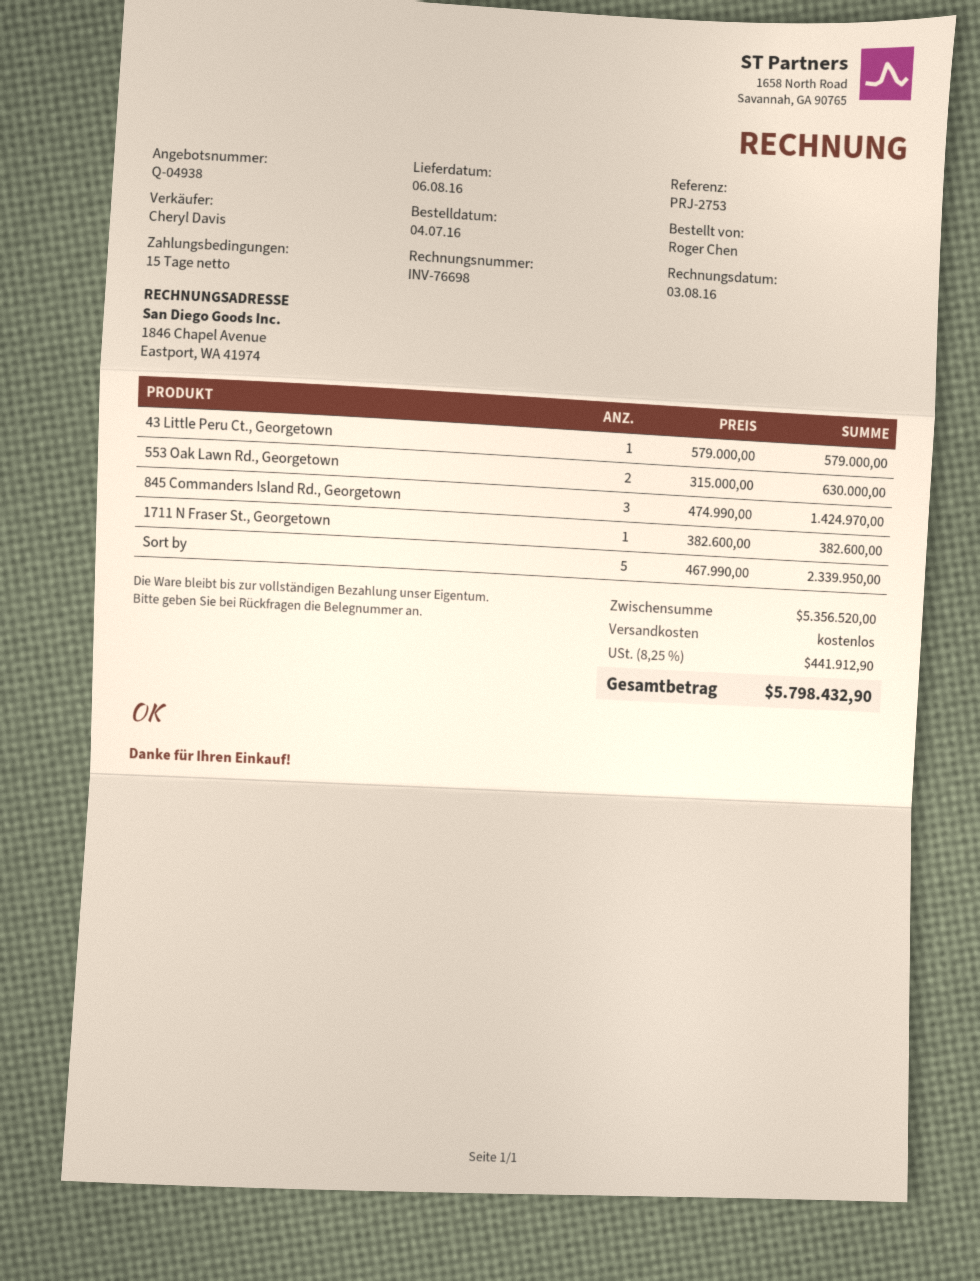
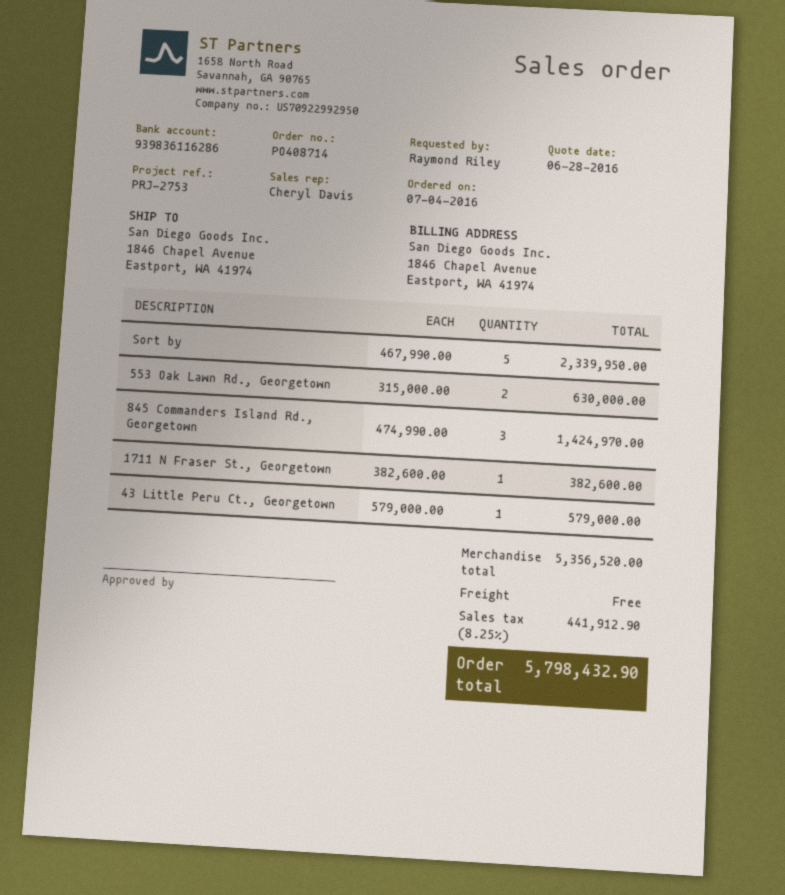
ordered by: Roger Chen -> Raymond Riley

